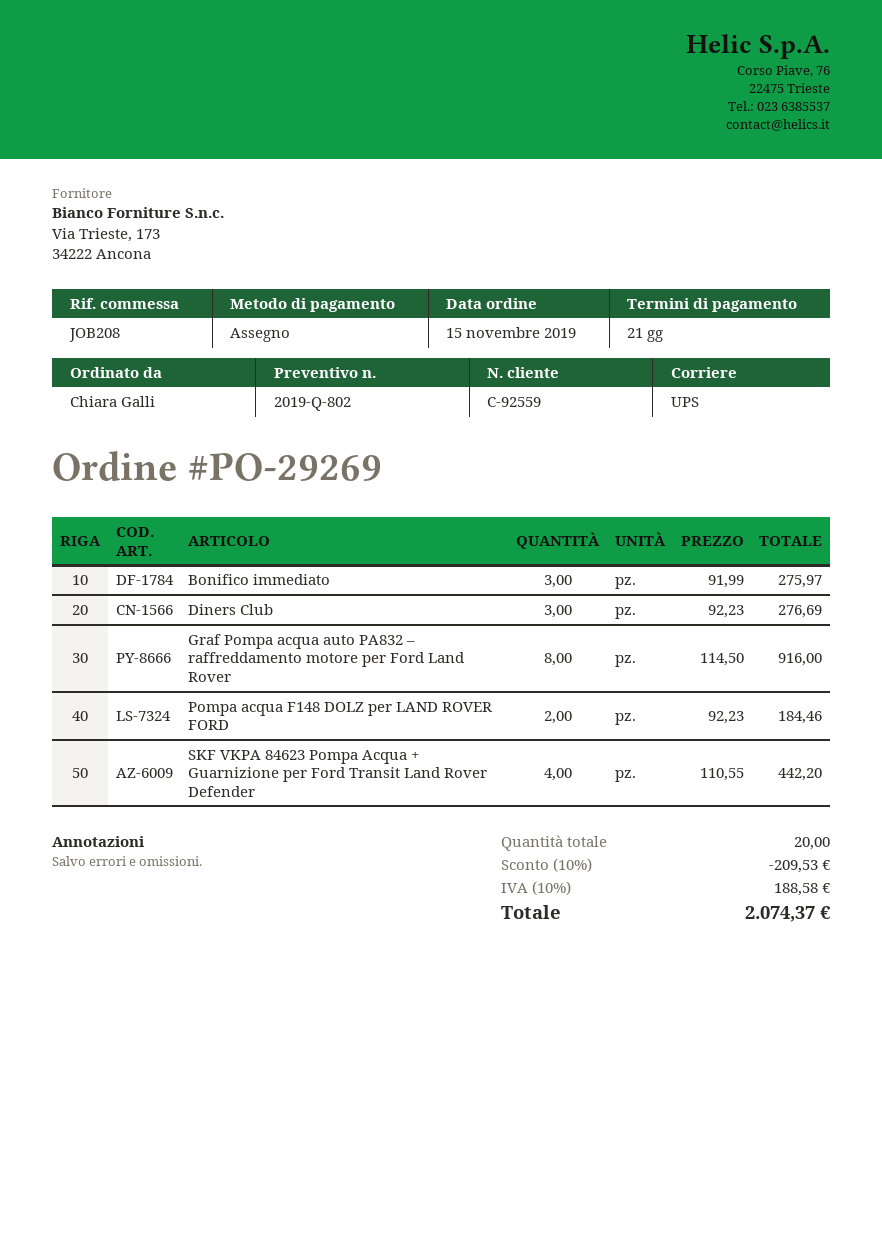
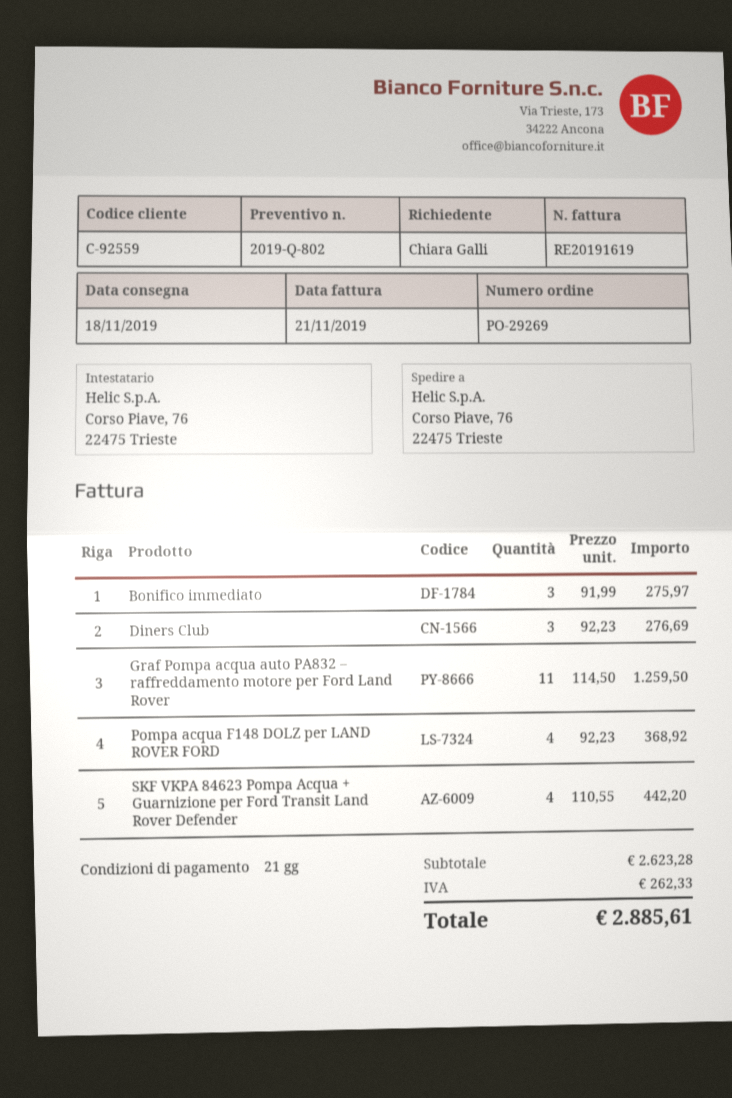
Graf Pompa acqua auto PA832 – raffreddamento motore per Ford Land Rover: 8 x 114.50 = 916.00 -> 11 x 114.50 = 1259.50
Pompa acqua F148 DOLZ per LAND ROVER FORD: 2 x 92.23 = 184.46 -> 4 x 92.23 = 368.92
discount: 10% = 209.53 -> none
tax: 188.58 -> 262.33
total: 2074.37 -> 2885.61

